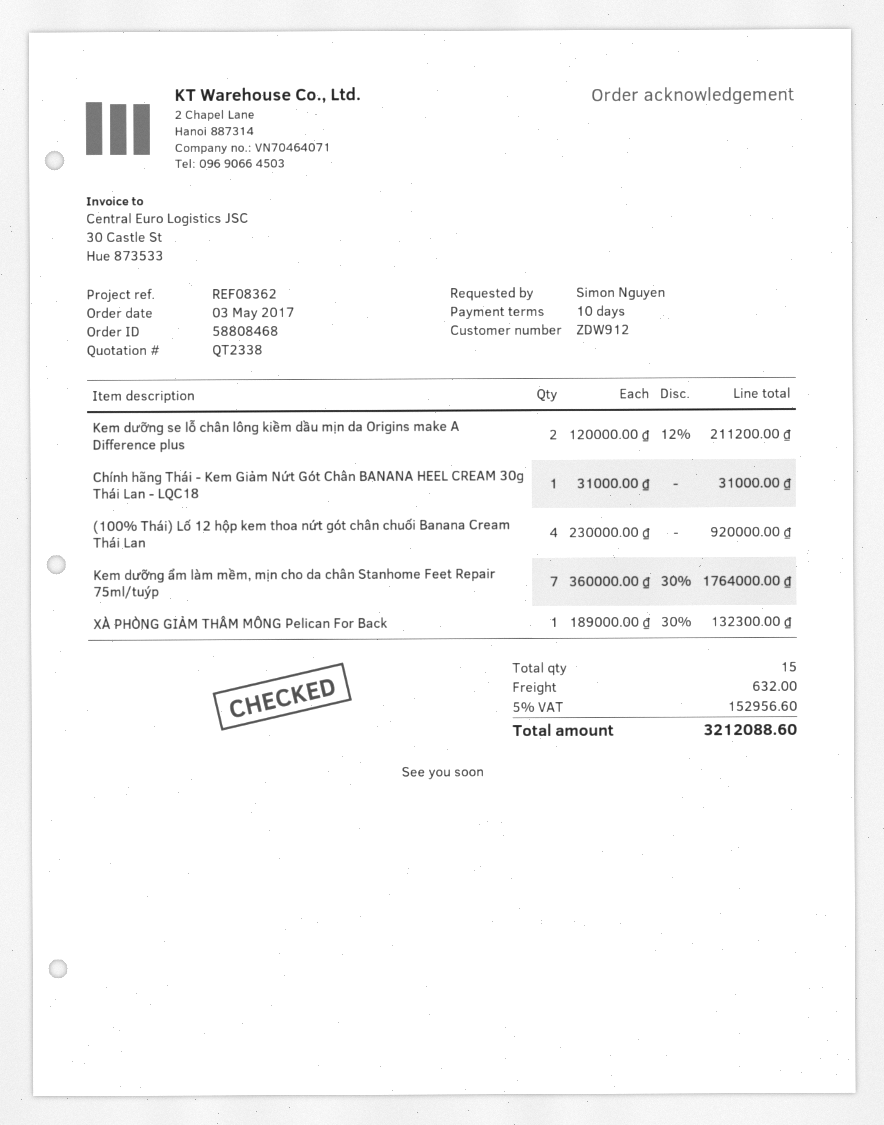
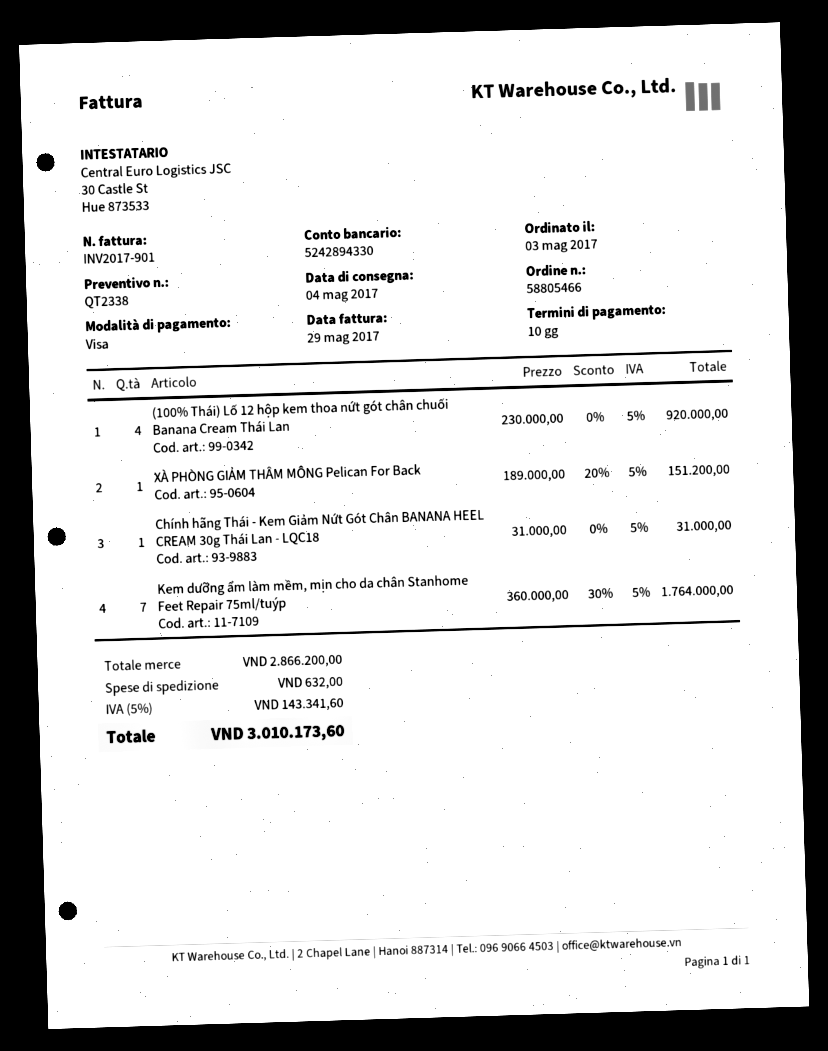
order number: 58808468 -> 58805466
Kem dưỡng se lỗ chân lông kiềm dầu mịn da Origins make A Difference plus: 2 x 120000.00 - 12% = 211200.00 -> none
XÀ PHÒNG GIẢM THÂM MÔNG Pelican For Back: 1 x 189000.00 - 30% = 132300.00 -> 1 x 189000.00 - 20% = 151200.00
tax: 5% = 152956.60 -> 5% = 143341.60
total: 3212088.60 -> 3010173.60

